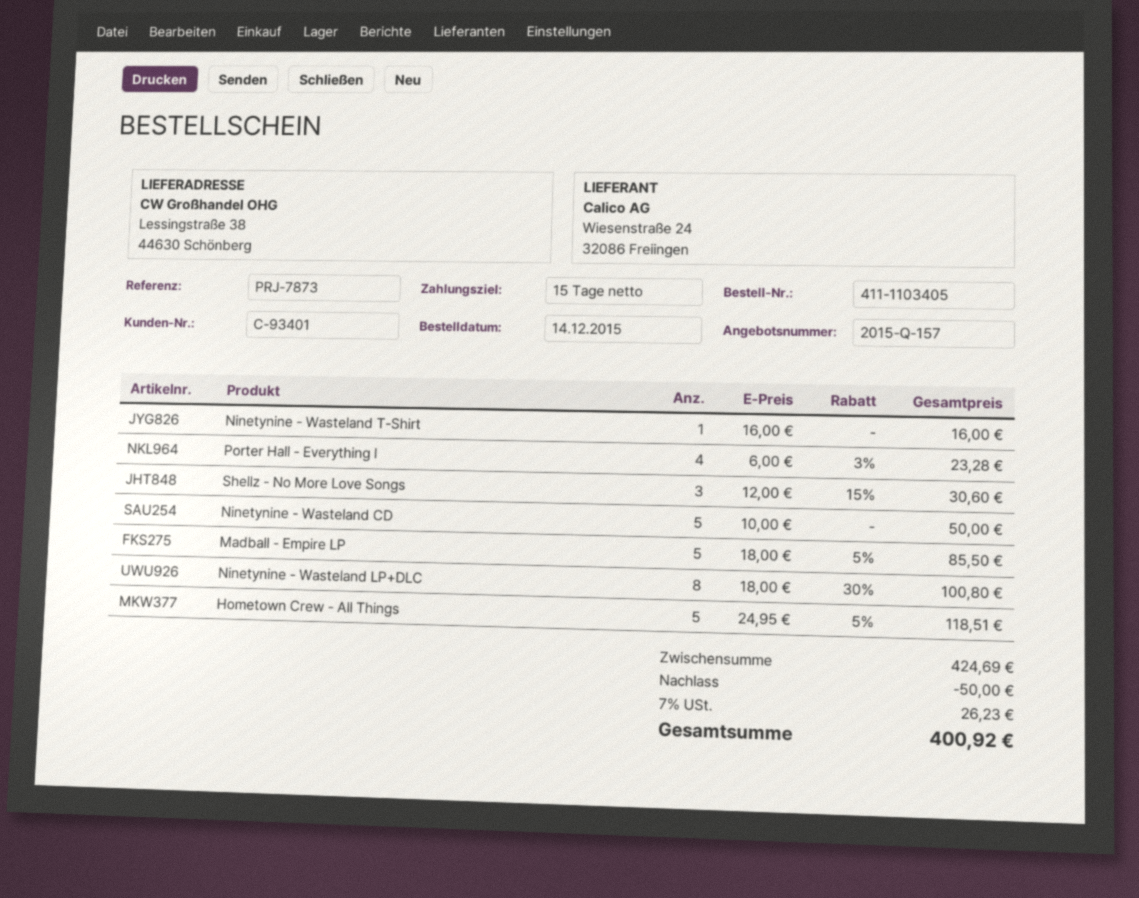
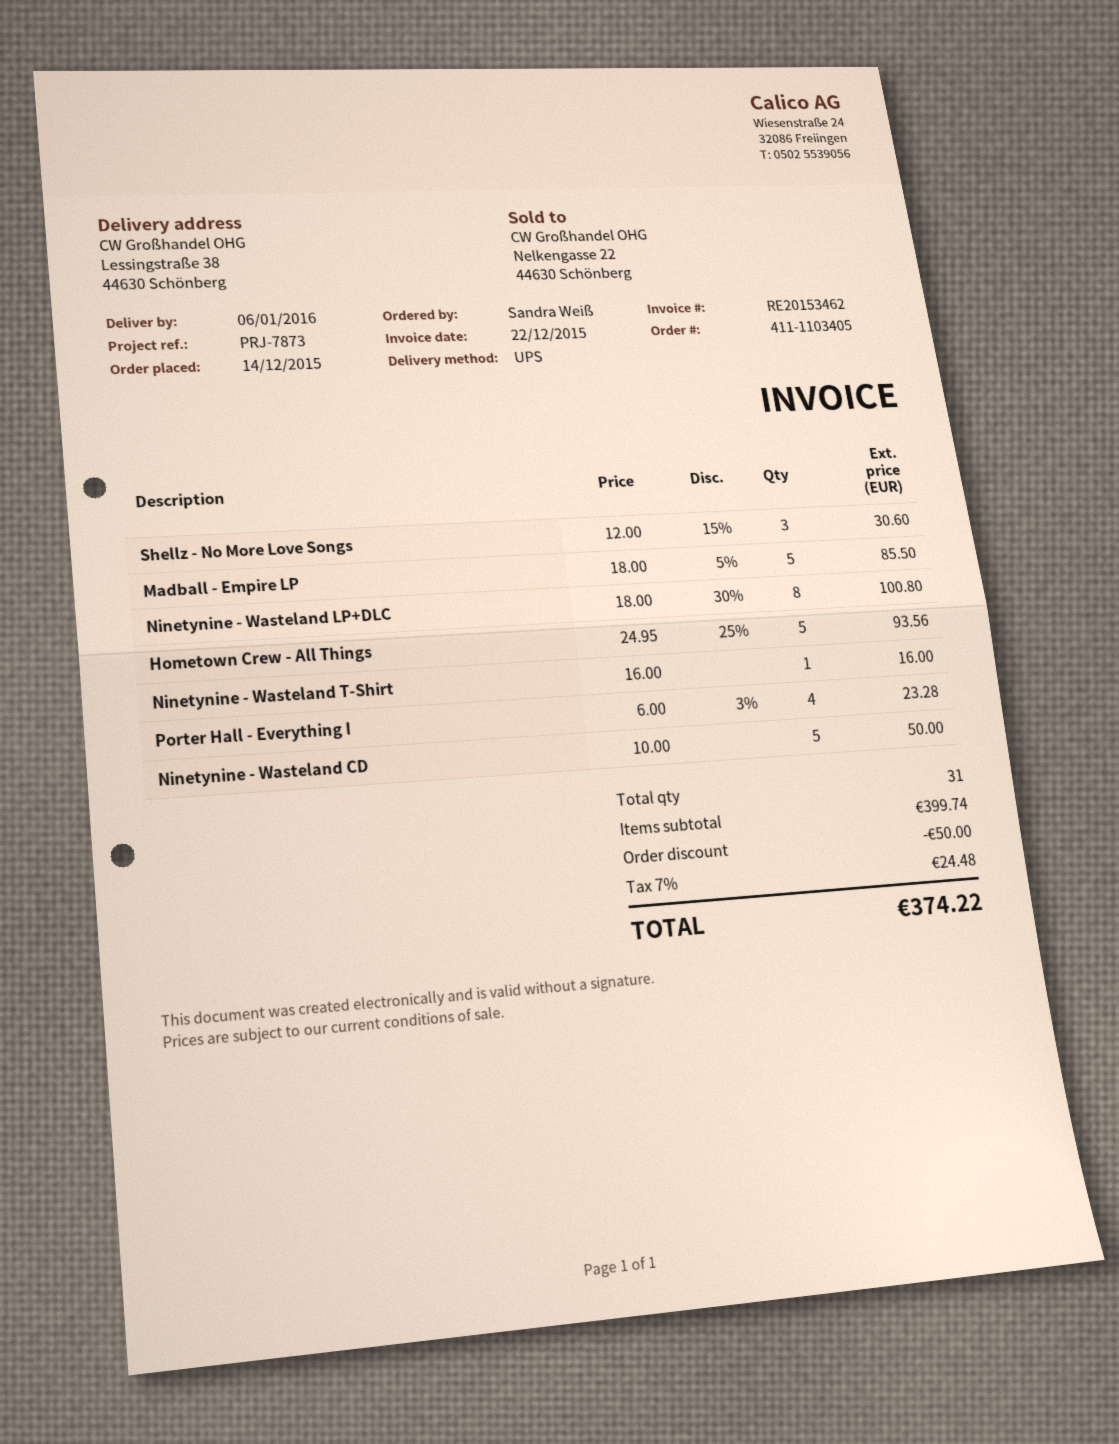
Hometown Crew - All Things: 5 x 24.95 - 5% = 118.51 -> 5 x 24.95 - 25% = 93.56
subtotal: 424.69 -> 399.74
tax: 7% = 26.23 -> 7% = 24.48
total: 400.92 -> 374.22

